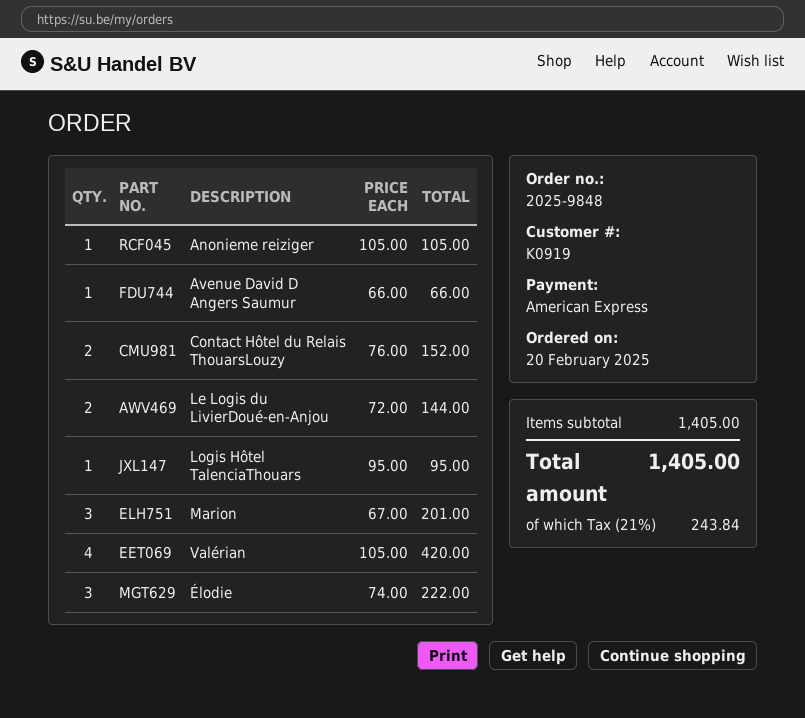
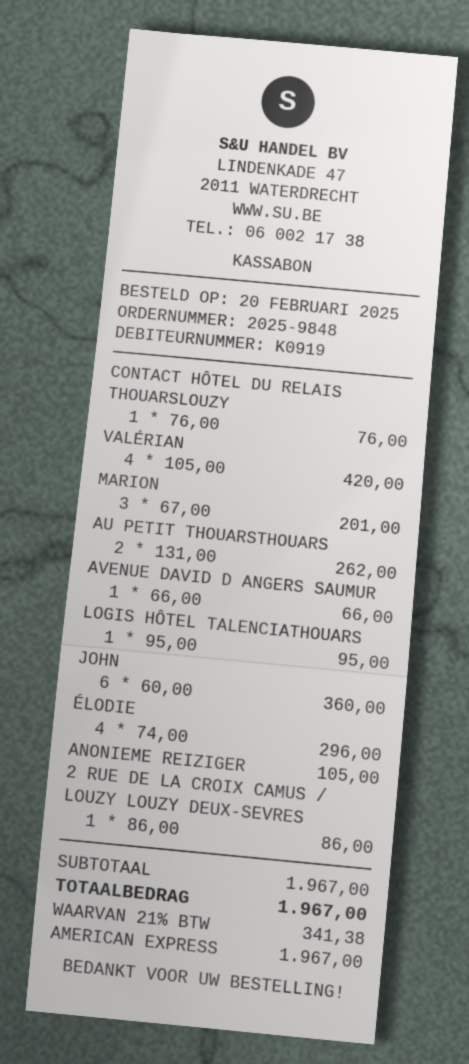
Contact Hôtel du Relais ThouarsLouzy: 2 x 76.00 = 152.00 -> 1 x 76.00 = 76.00
Le Logis du LivierDoué-en-Anjou: 2 x 72.00 = 144.00 -> none
Élodie: 3 x 74.00 = 222.00 -> 4 x 74.00 = 296.00
AU PETIT THOUARSTHOUARS: none -> 2 x 131.00 = 262.00
JOHN: none -> 6 x 60.00 = 360.00
2 RUE DE LA CROIX CAMUS / LOUZY LOUZY DEUX-SEVRES: none -> 1 x 86.00 = 86.00
subtotal: 1405.00 -> 1967.00
tax: 21% = 243.84 -> 21% = 341.38
total: 1405.00 -> 1967.00

